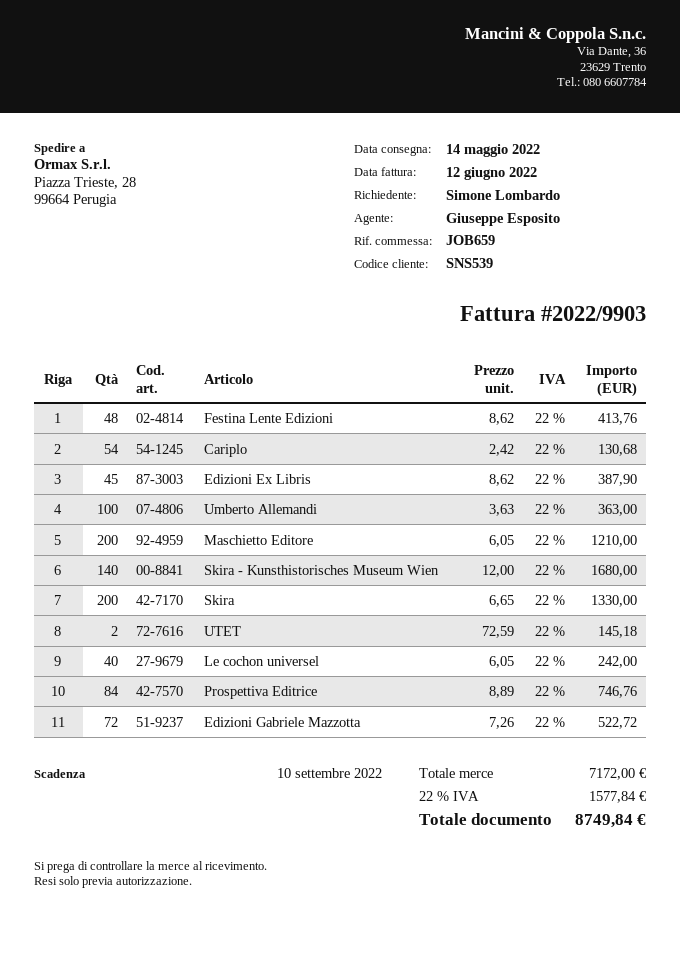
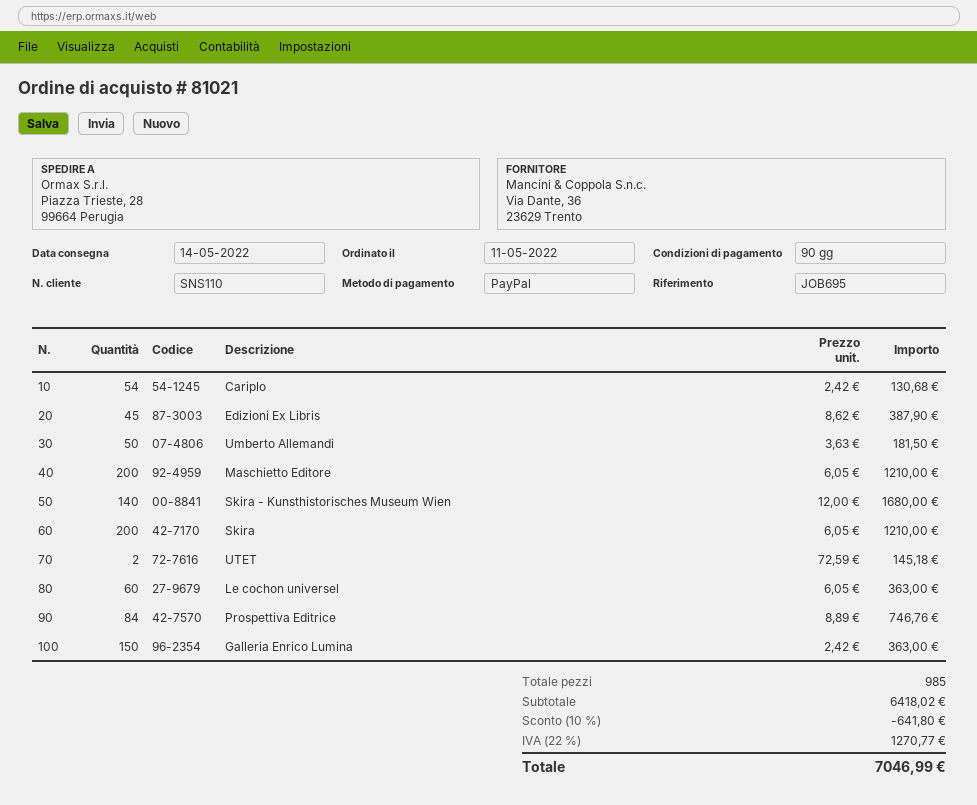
customer number: SNS539 -> SNS110
reference: JOB659 -> JOB695
Festina Lente Edizioni: 48 x 8.62 = 413.76 -> none
Umberto Allemandi: 100 x 3.63 = 363.00 -> 50 x 3.63 = 181.50
Skira: 200 x 6.65 = 1330.00 -> 200 x 6.05 = 1210.00
Le cochon universel: 40 x 6.05 = 242.00 -> 60 x 6.05 = 363.00
Edizioni Gabriele Mazzotta: 72 x 7.26 = 522.72 -> none
Galleria Enrico Lumina: none -> 150 x 2.42 = 363.00
subtotal: 7172.00 -> 6418.02
discount: none -> 10% = 641.80
tax: 22% = 1577.84 -> 22% = 1270.77
total: 8749.84 -> 7046.99

